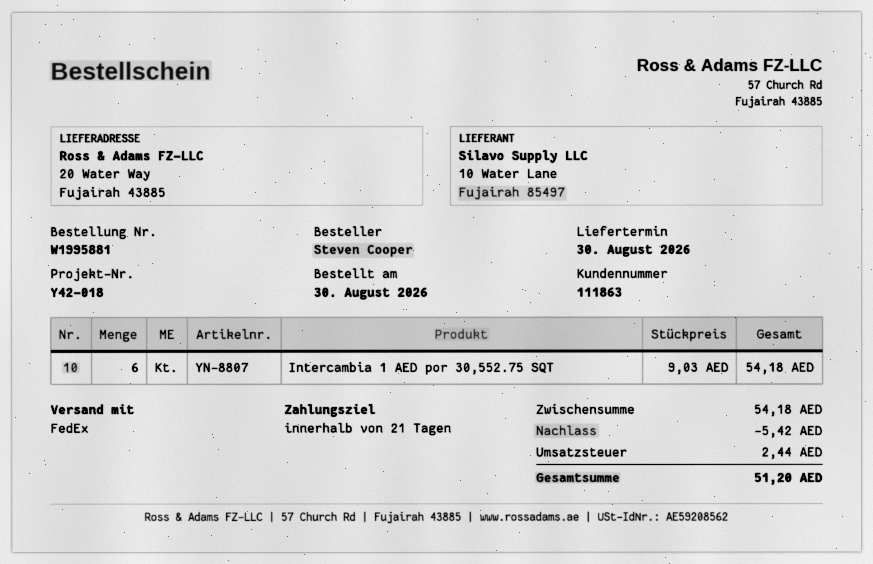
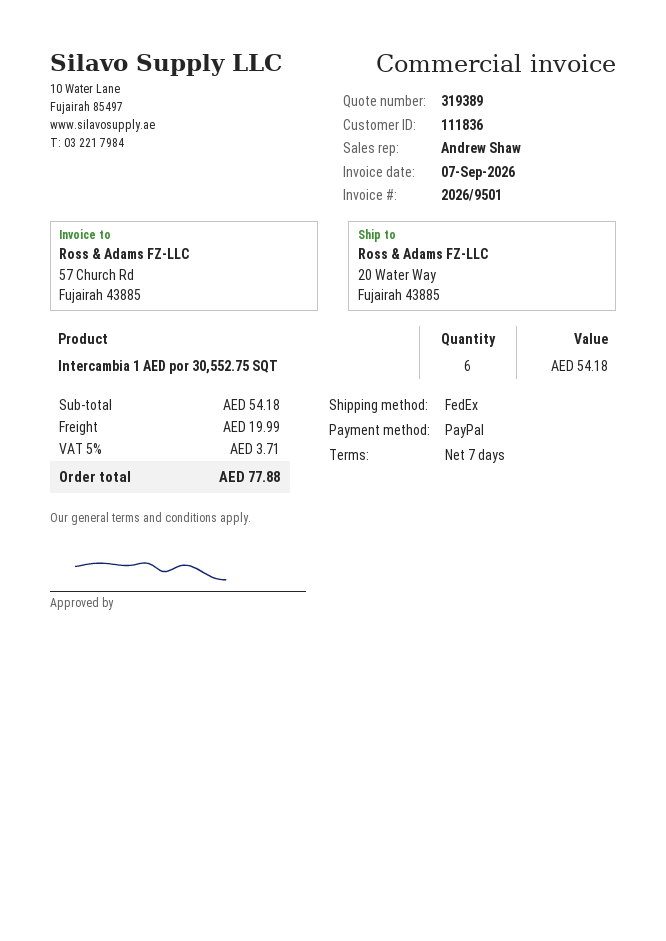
payment terms: 21 days -> 7 days
customer number: 111863 -> 111836
discount: 5.42 -> none
shipping: none -> 19.99
tax: 2.44 -> 3.71
total: 51.20 -> 77.88

